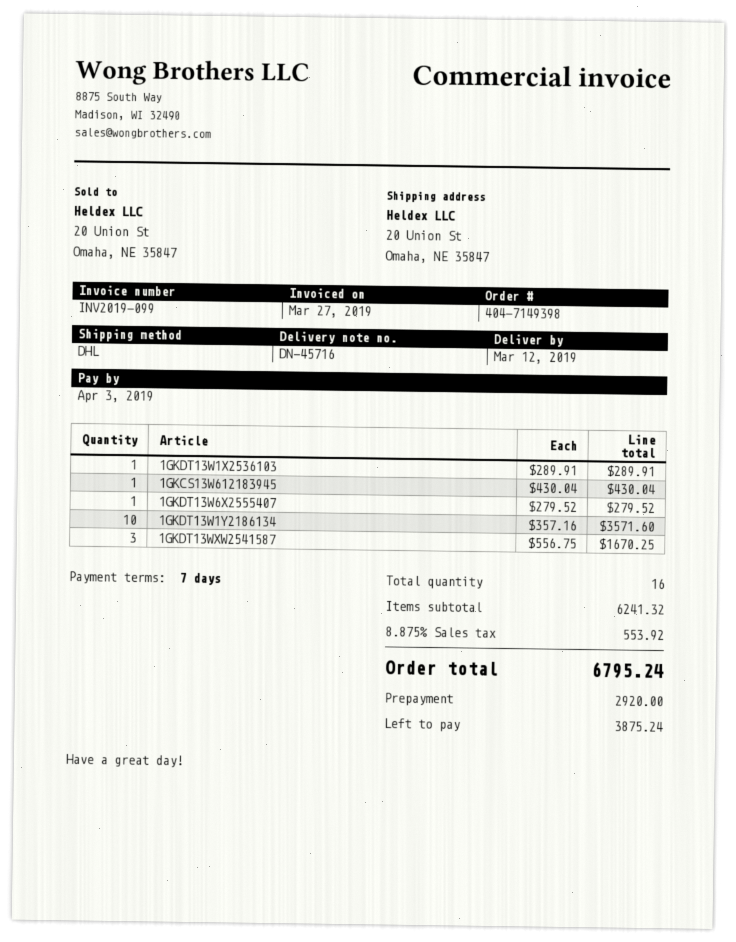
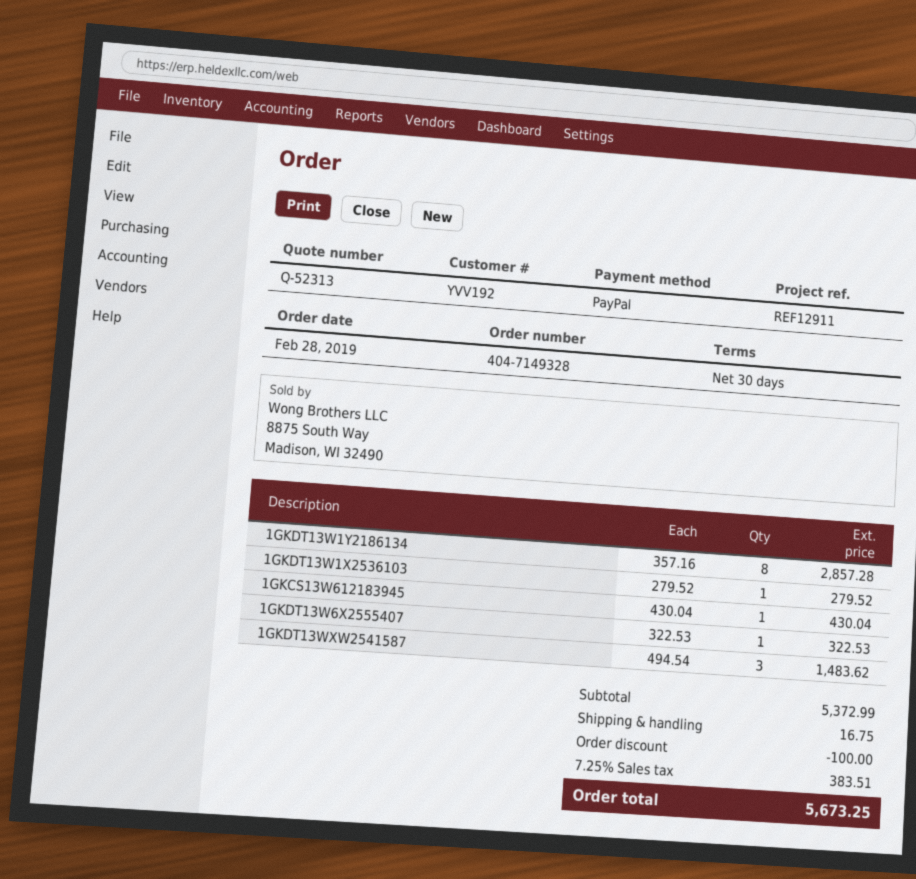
order number: 404-7149398 -> 404-7149328
payment terms: 7 days -> 30 days
1GKDT13W1X2536103: 1 x 289.91 = 289.91 -> 1 x 279.52 = 279.52
1GKDT13W6X2555407: 1 x 279.52 = 279.52 -> 1 x 322.53 = 322.53
1GKDT13W1Y2186134: 10 x 357.16 = 3571.60 -> 8 x 357.16 = 2857.28
1GKDT13WXW2541587: 3 x 556.75 = 1670.25 -> 3 x 494.54 = 1483.62
subtotal: 6241.32 -> 5372.99
discount: none -> 100.00
shipping: none -> 16.75
tax: 8.875% = 553.92 -> 7.25% = 383.51
total: 6795.24 -> 5673.25

